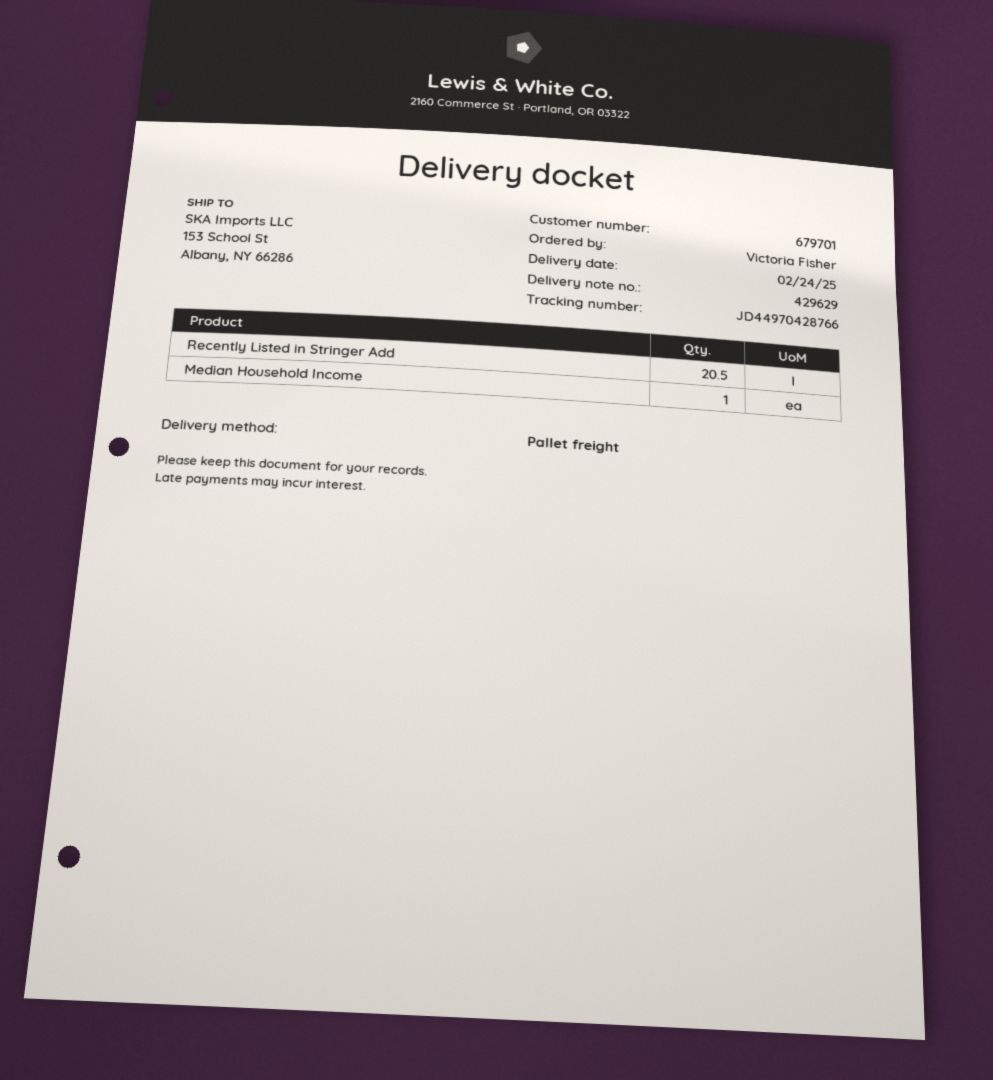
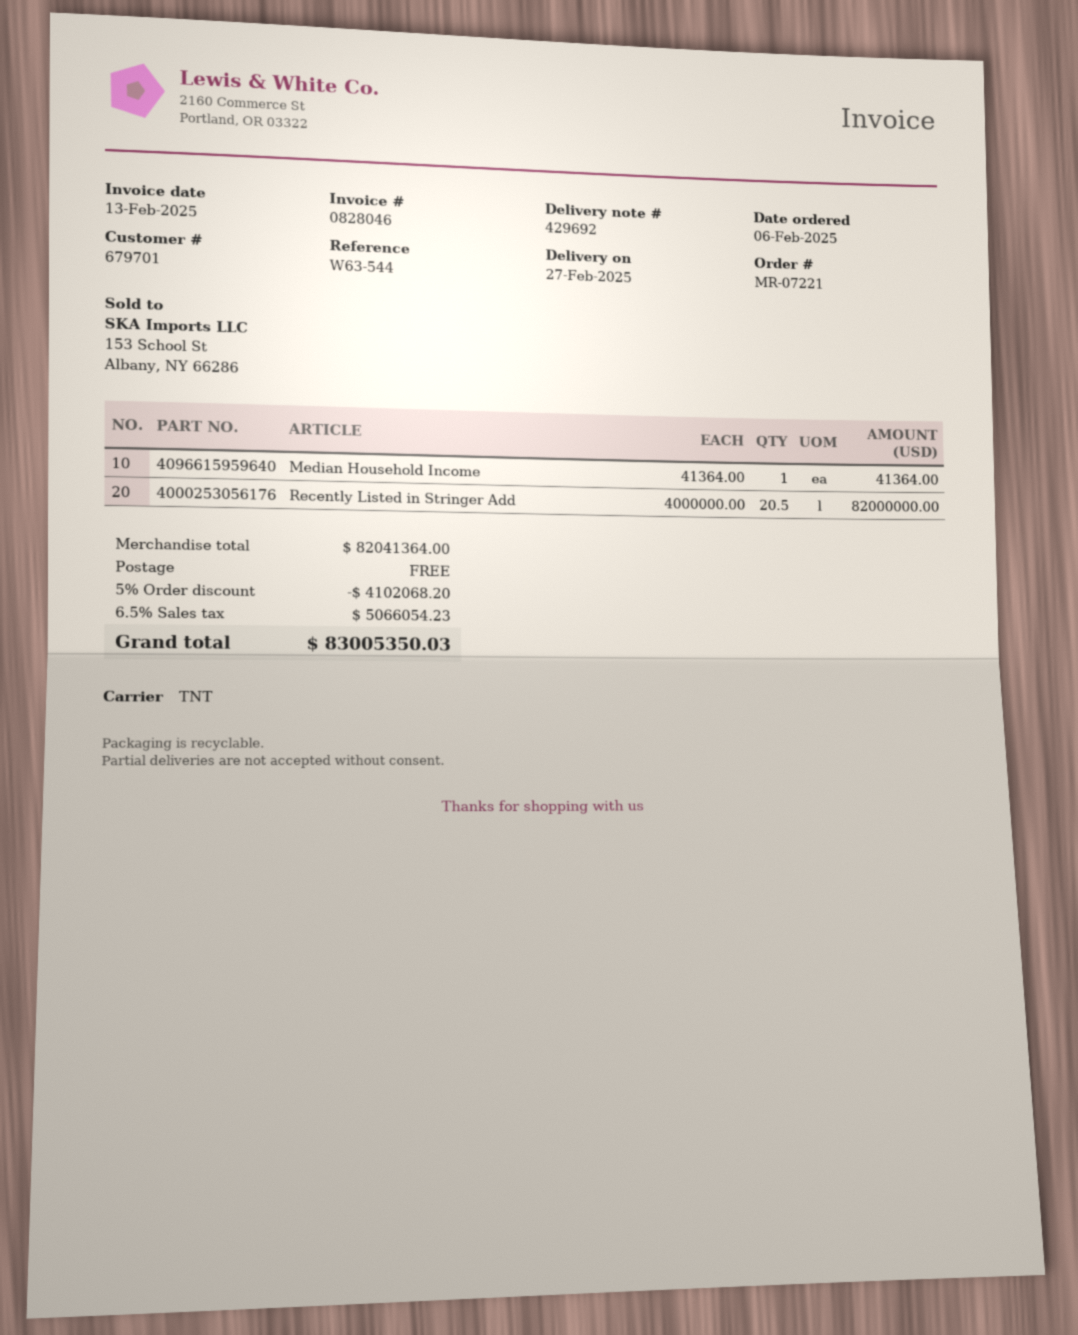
delivery note number: 429629 -> 429692
delivery date: 2025-02-24 -> 2025-02-27
shipping method: pallet freight -> TNT

